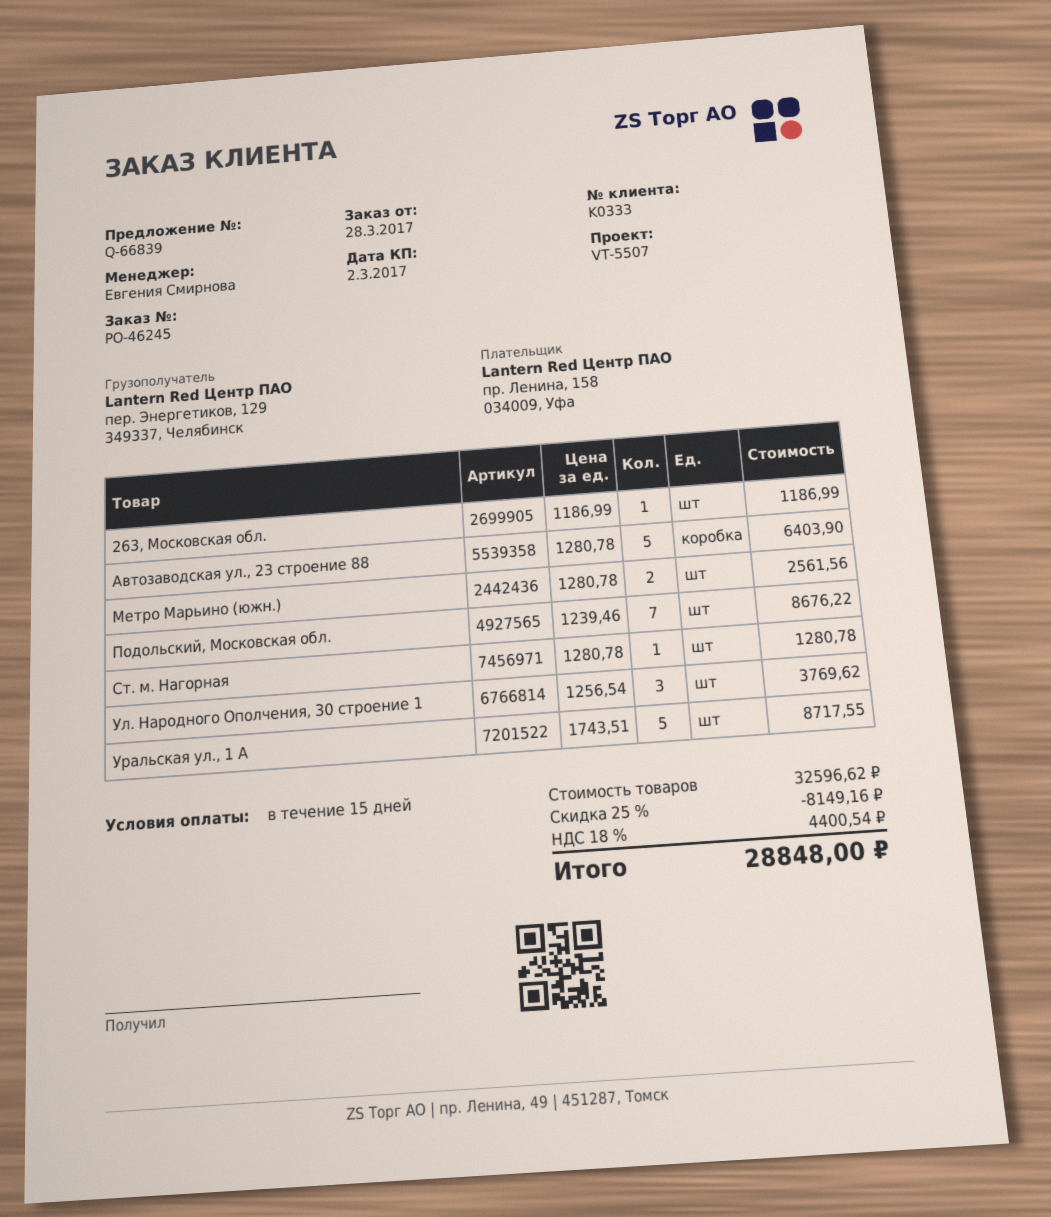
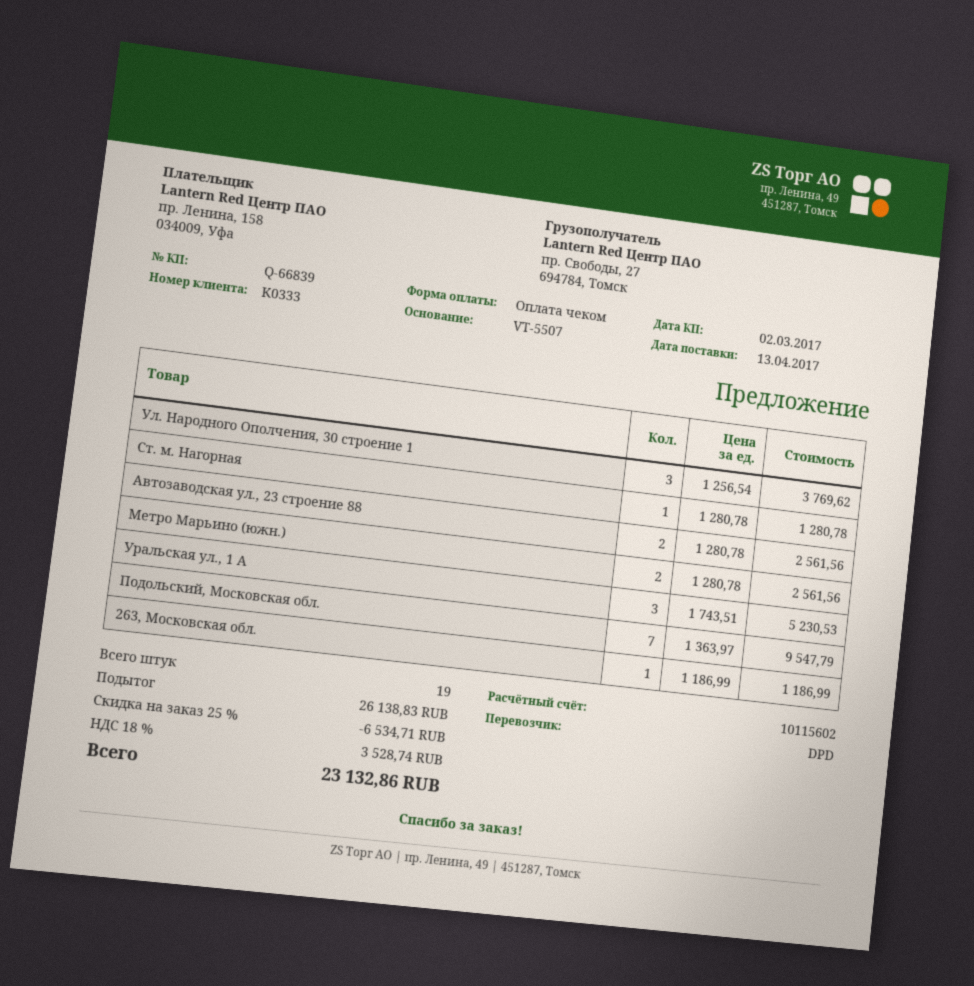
ship to: пер. Энергетиков, 129, 349337, Челябинск -> пр. Свободы, 27, 694784, Томск
Автозаводская ул., 23 строение 88: 5 x 1280.78 = 6403.90 -> 2 x 1280.78 = 2561.56
Подольский, Московская обл.: 7 x 1239.46 = 8676.22 -> 7 x 1363.97 = 9547.79
Уральская ул., 1 А: 5 x 1743.51 = 8717.55 -> 3 x 1743.51 = 5230.53
subtotal: 32596.62 -> 26138.83
discount: 25% = 8149.16 -> 25% = 6534.71
tax: 18% = 4400.54 -> 18% = 3528.74
total: 28848.00 -> 23132.86

